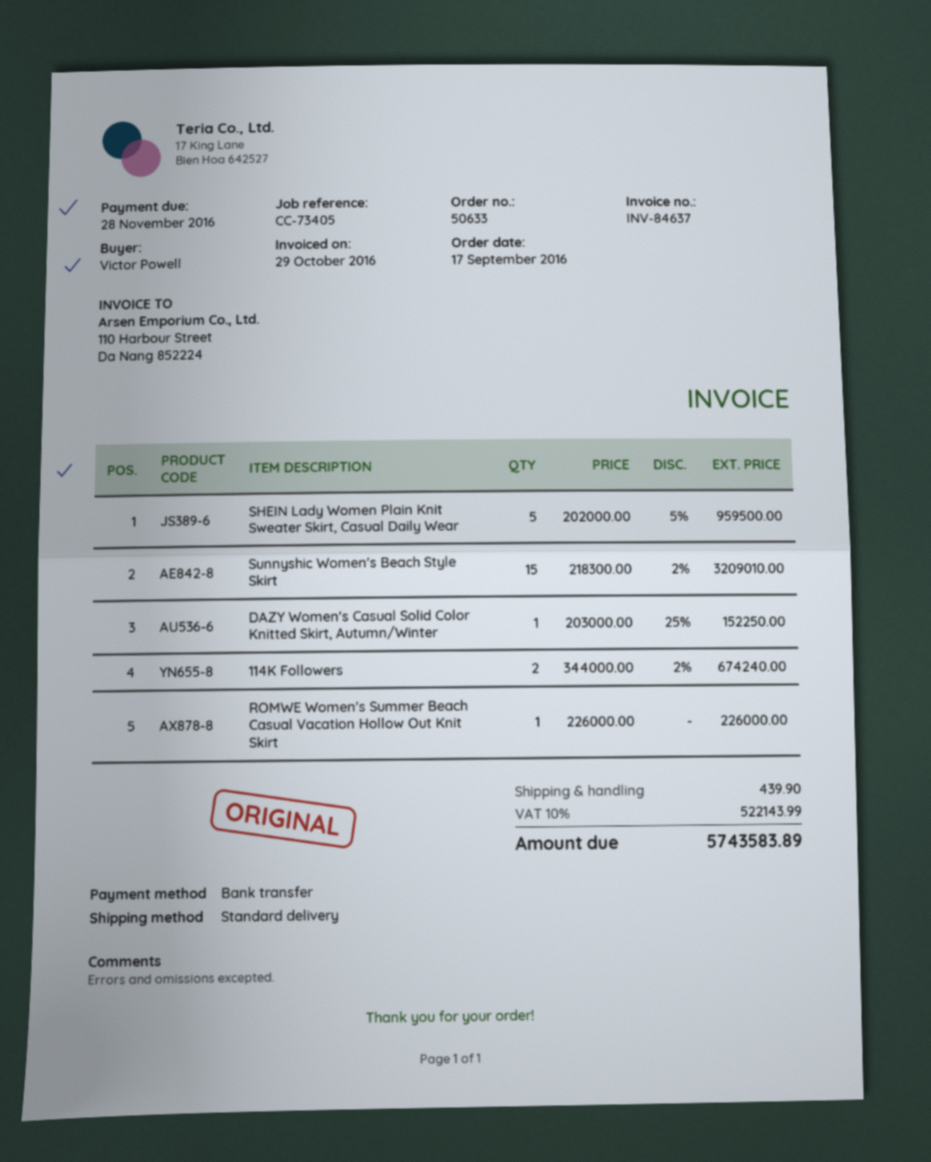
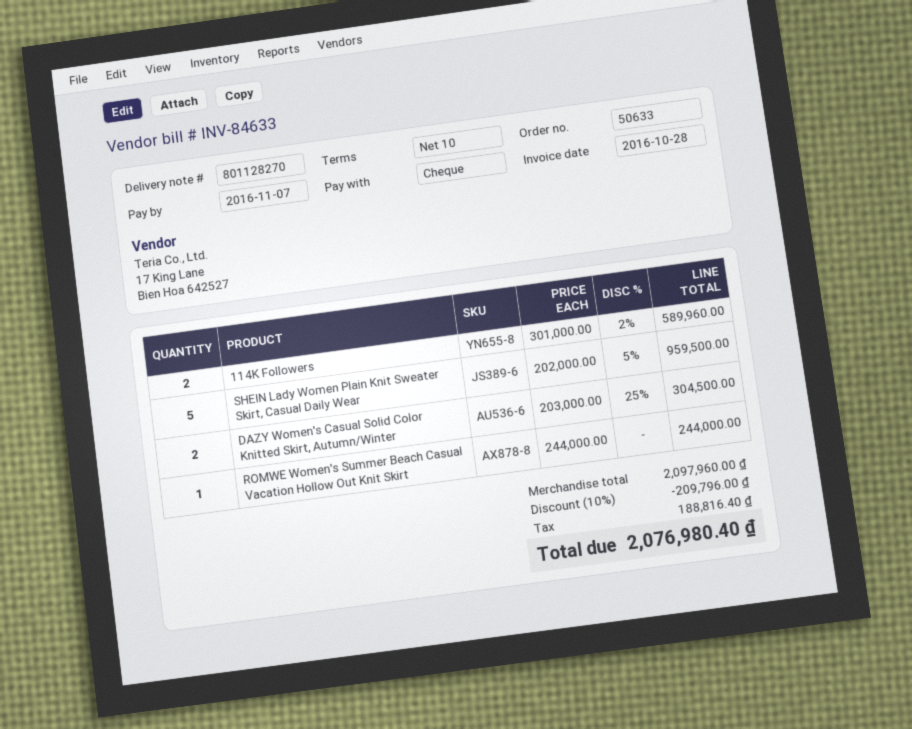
invoice number: INV-84637 -> INV-84633
invoice date: 2016-10-29 -> 2016-10-28
due date: 2016-11-28 -> 2016-11-07
payment method: bank transfer -> cheque
Sunnyshic Women's Beach Style Skirt: 15 x 218300.00 - 2% = 3209010.00 -> none
DAZY Women's Casual Solid Color Knitted Skirt, Autumn/Winter: 1 x 203000.00 - 25% = 152250.00 -> 2 x 203000.00 - 25% = 304500.00
114K Followers: 2 x 344000.00 - 2% = 674240.00 -> 2 x 301000.00 - 2% = 589960.00
ROMWE Women's Summer Beach Casual Vacation Hollow Out Knit Skirt: 1 x 226000.00 = 226000.00 -> 1 x 244000.00 = 244000.00
discount: none -> 10% = 209796.00
shipping: 439.90 -> none
tax: 522143.99 -> 188816.40
total: 5743583.89 -> 2076980.40

